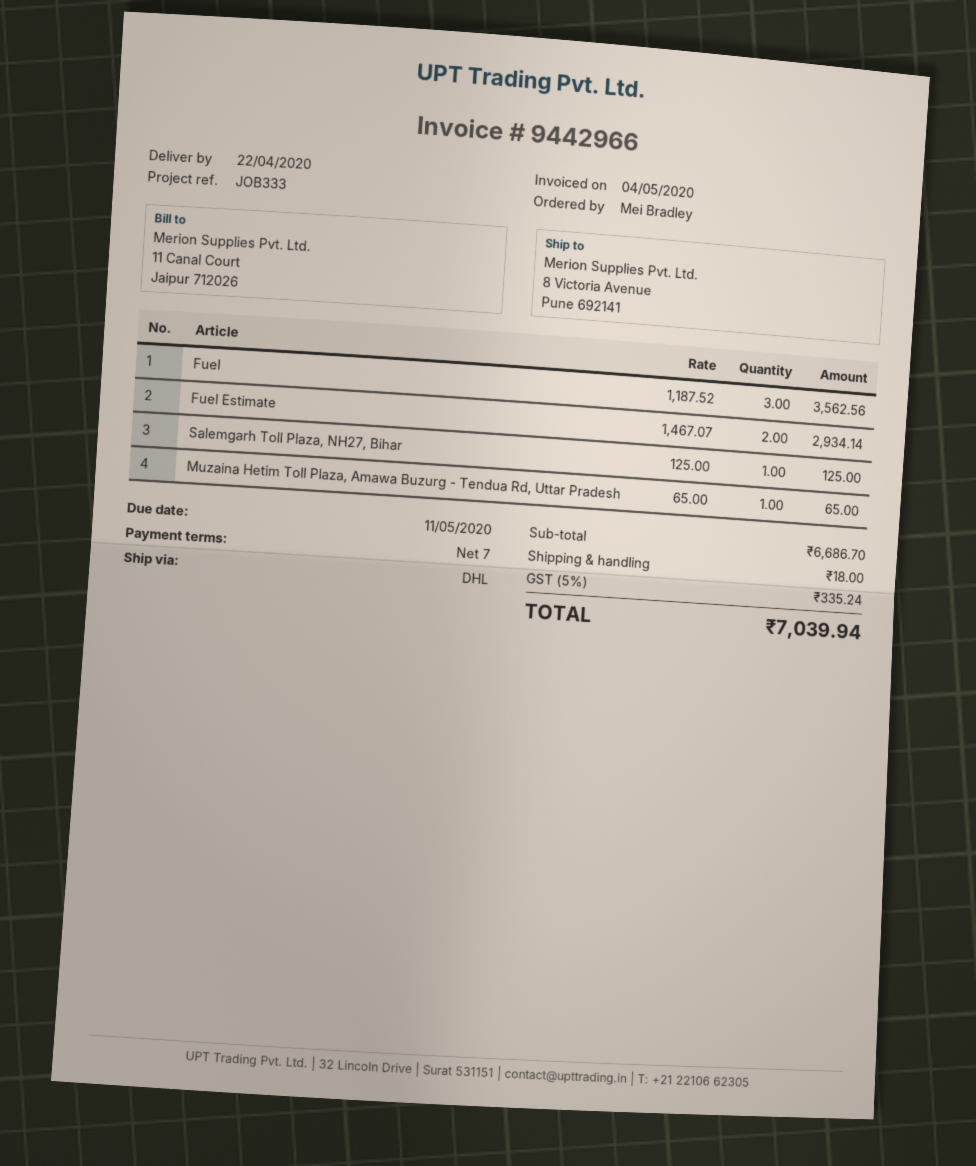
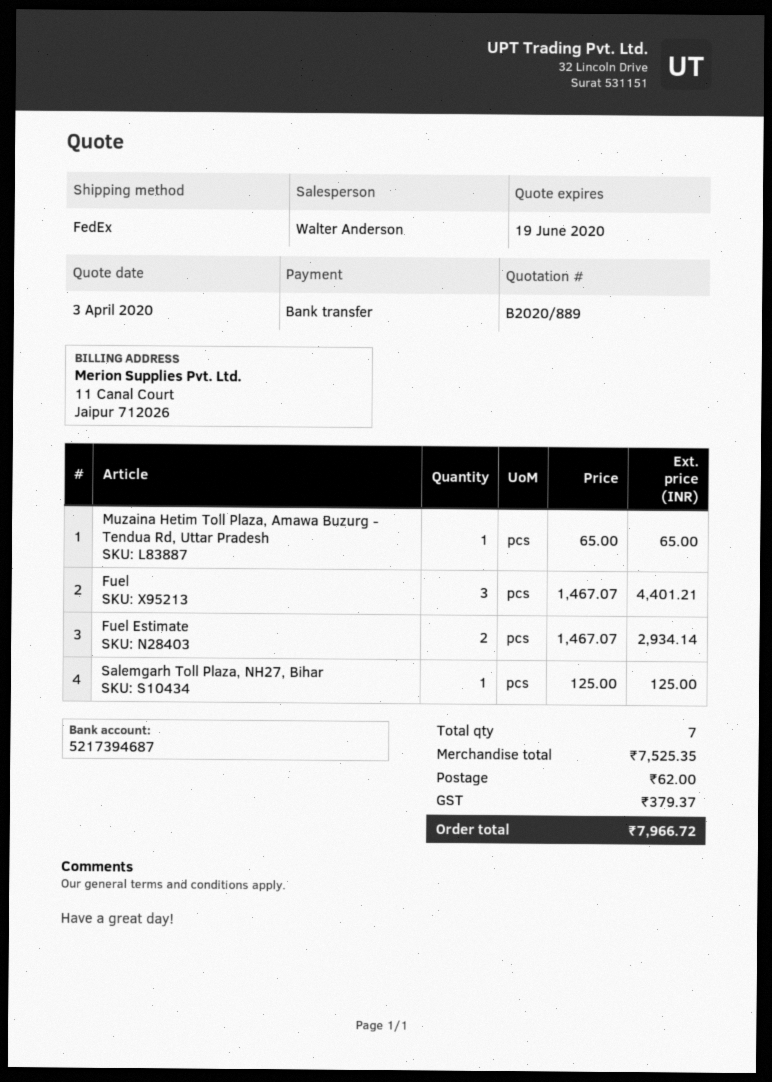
shipping method: DHL -> FedEx
Fuel: 3 x 1187.52 = 3562.56 -> 3 x 1467.07 = 4401.21
subtotal: 6686.70 -> 7525.35
shipping: 18.00 -> 62.00
tax: 335.24 -> 379.37
total: 7039.94 -> 7966.72

